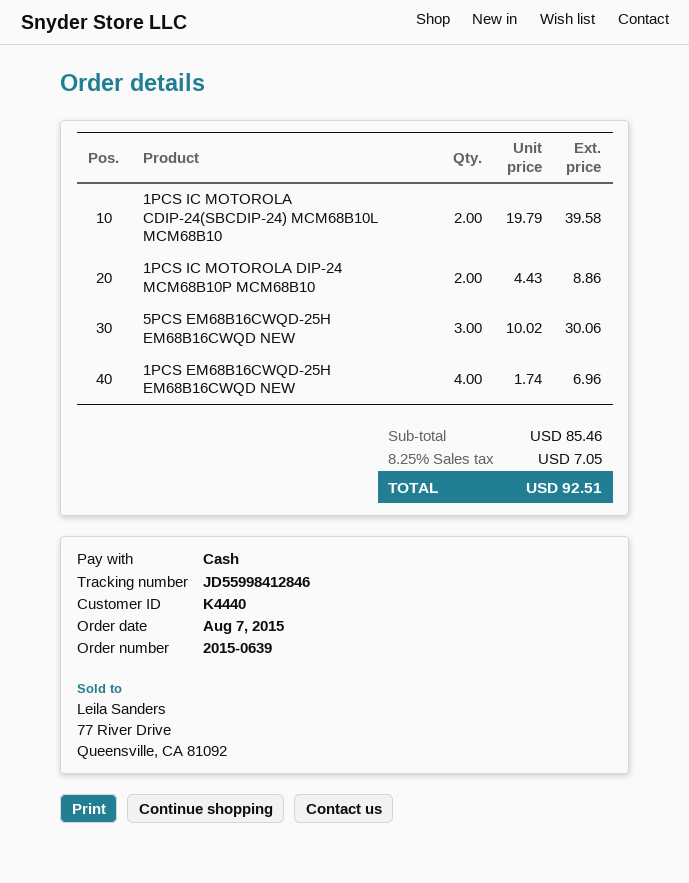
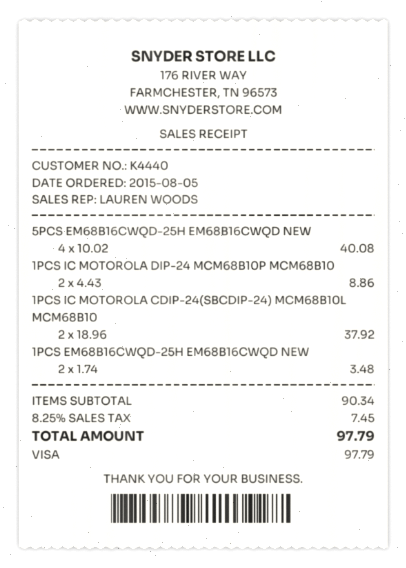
order date: 2015-08-07 -> 2015-08-05
payment method: cash -> Visa
1PCS IC MOTOROLA CDIP-24(SBCDIP-24) MCM68B10L MCM68B10: 2 x 19.79 = 39.58 -> 2 x 18.96 = 37.92
5PCS EM68B16CWQD-25H EM68B16CWQD NEW: 3 x 10.02 = 30.06 -> 4 x 10.02 = 40.08
1PCS EM68B16CWQD-25H EM68B16CWQD NEW: 4 x 1.74 = 6.96 -> 2 x 1.74 = 3.48
subtotal: 85.46 -> 90.34
tax: 8.25% = 7.05 -> 8.25% = 7.45
total: 92.51 -> 97.79

